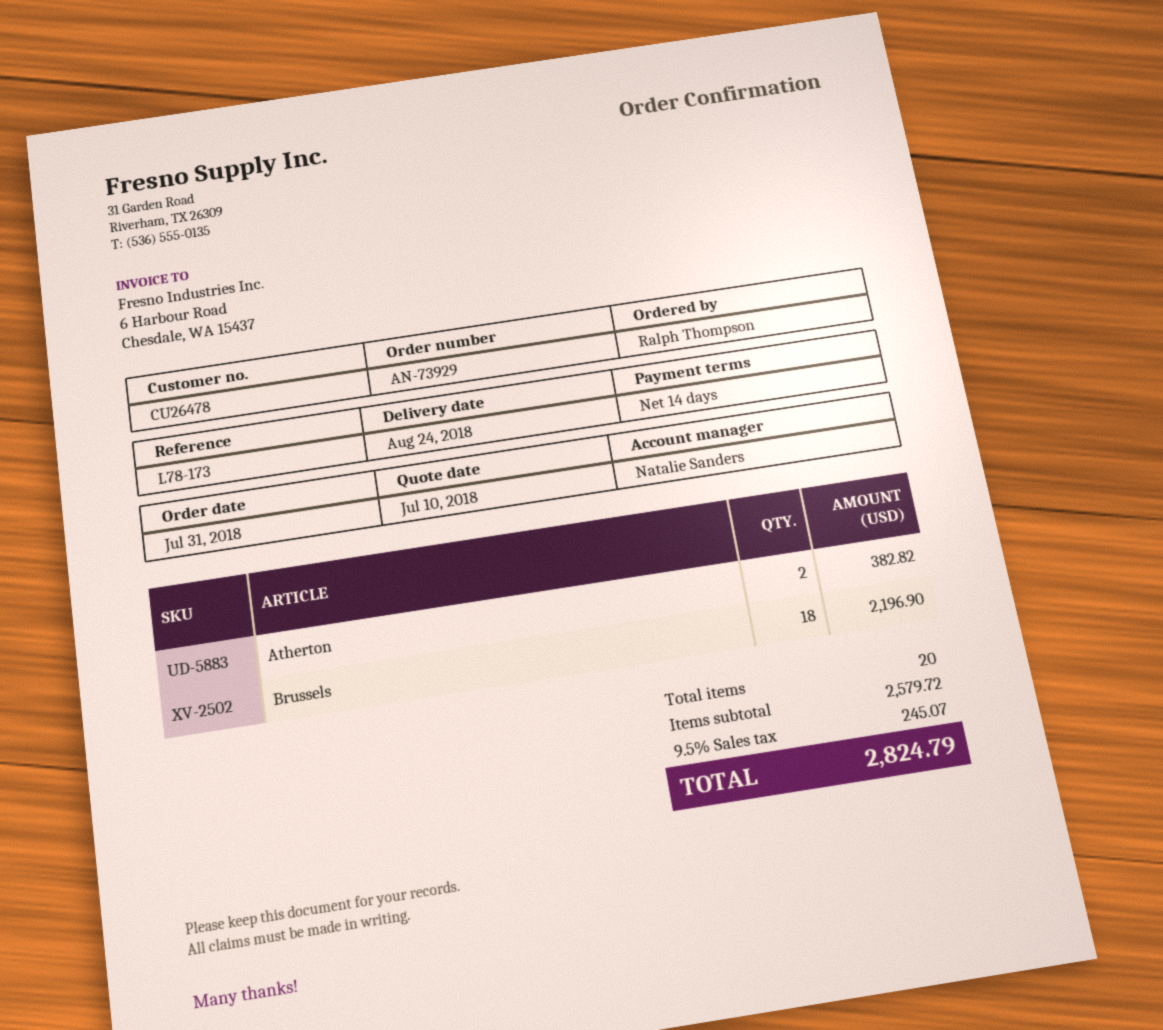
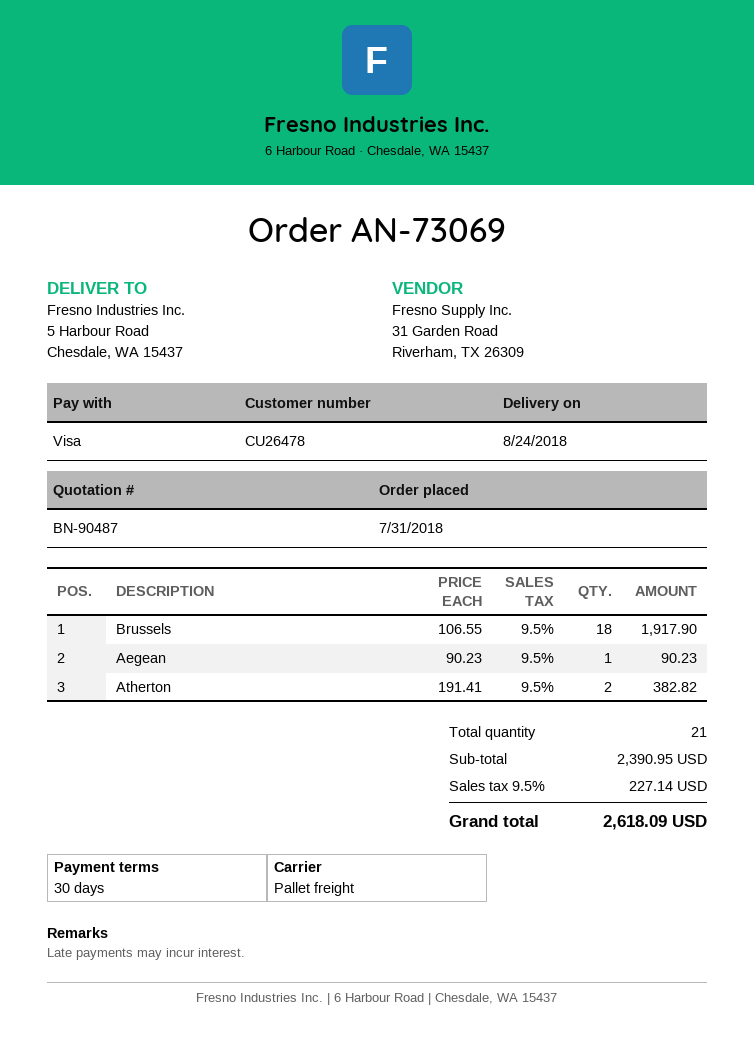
order number: AN-73929 -> AN-73069
payment terms: 14 days -> 30 days
Brussels: 18 for 2196.90 -> 18 for 1917.90
Aegean: none -> 1 for 90.23
total quantity: 20 -> 21
subtotal: 2579.72 -> 2390.95
tax: 9.5% = 245.07 -> 9.5% = 227.14
total: 2824.79 -> 2618.09

